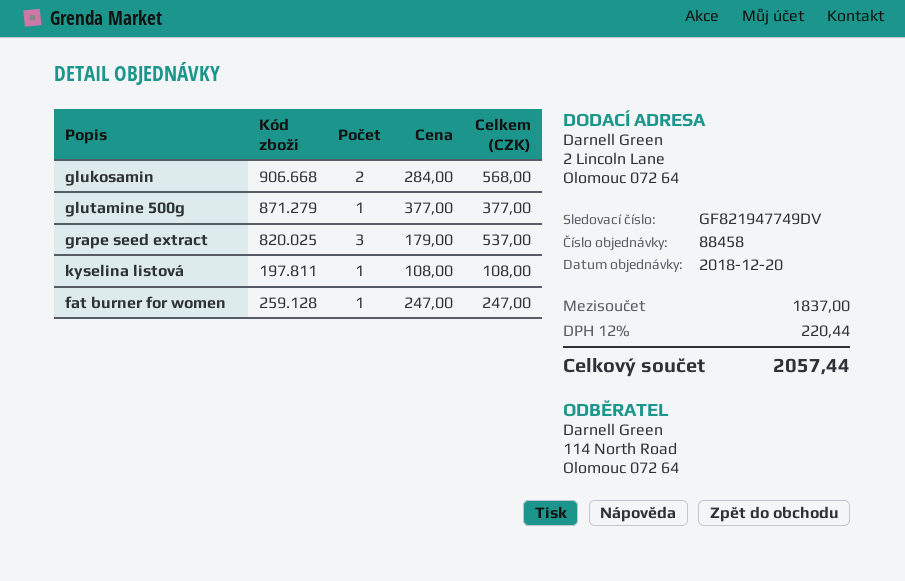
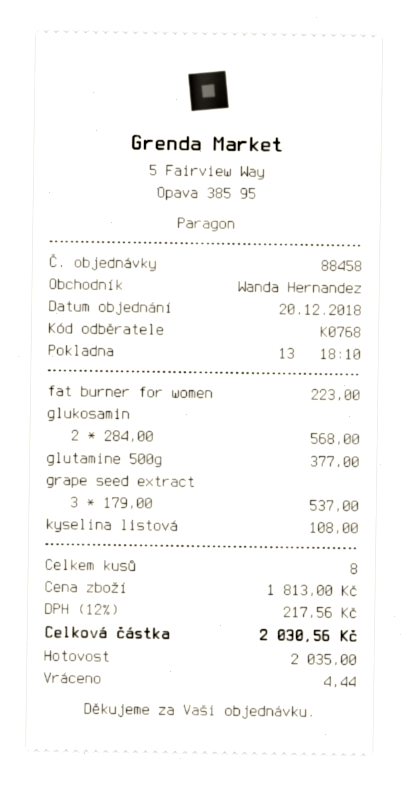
fat burner for women: 1 x 247.00 = 247.00 -> 1 x 223.00 = 223.00
subtotal: 1837.00 -> 1813.00
tax: 12% = 220.44 -> 12% = 217.56
total: 2057.44 -> 2030.56

